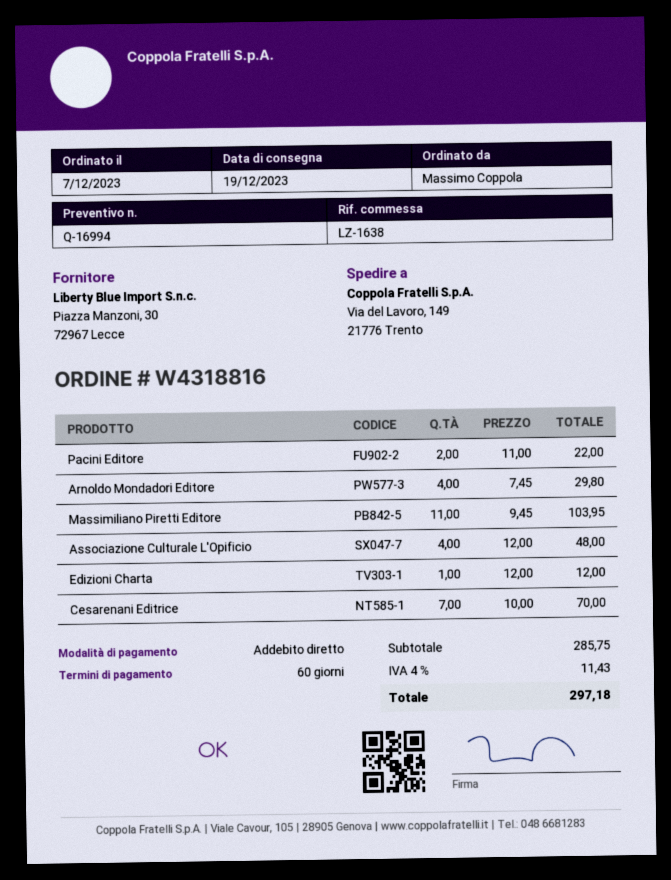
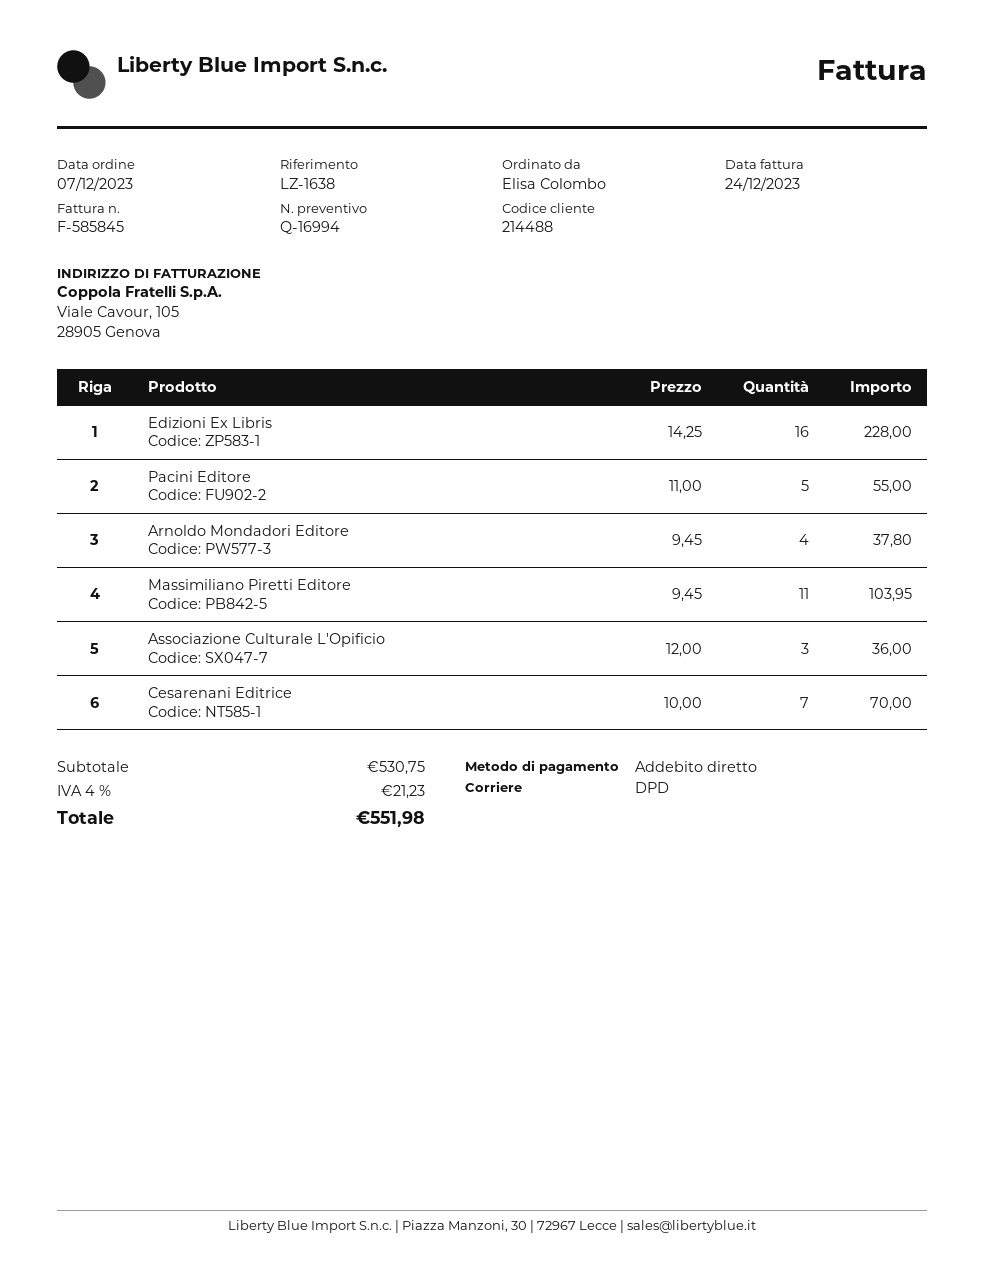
ordered by: Massimo Coppola -> Elisa Colombo
Pacini Editore: 2 x 11.00 = 22.00 -> 5 x 11.00 = 55.00
Arnoldo Mondadori Editore: 4 x 7.45 = 29.80 -> 4 x 9.45 = 37.80
Associazione Culturale L'Opificio: 4 x 12.00 = 48.00 -> 3 x 12.00 = 36.00
Edizioni Charta: 1 x 12.00 = 12.00 -> none
Edizioni Ex Libris: none -> 16 x 14.25 = 228.00
subtotal: 285.75 -> 530.75
tax: 4% = 11.43 -> 4% = 21.23
total: 297.18 -> 551.98

